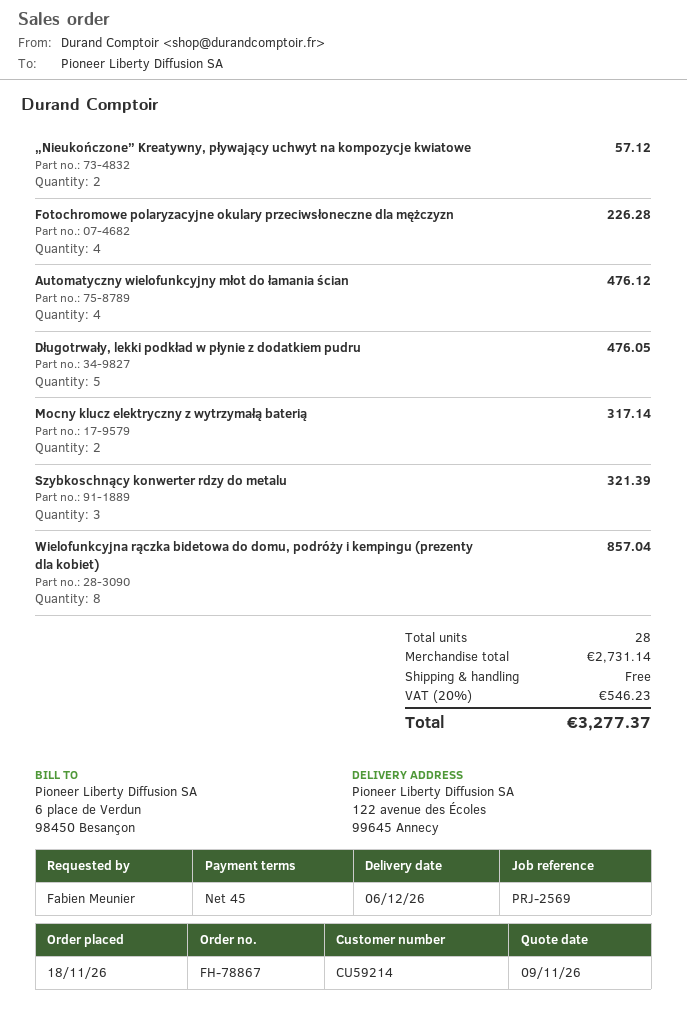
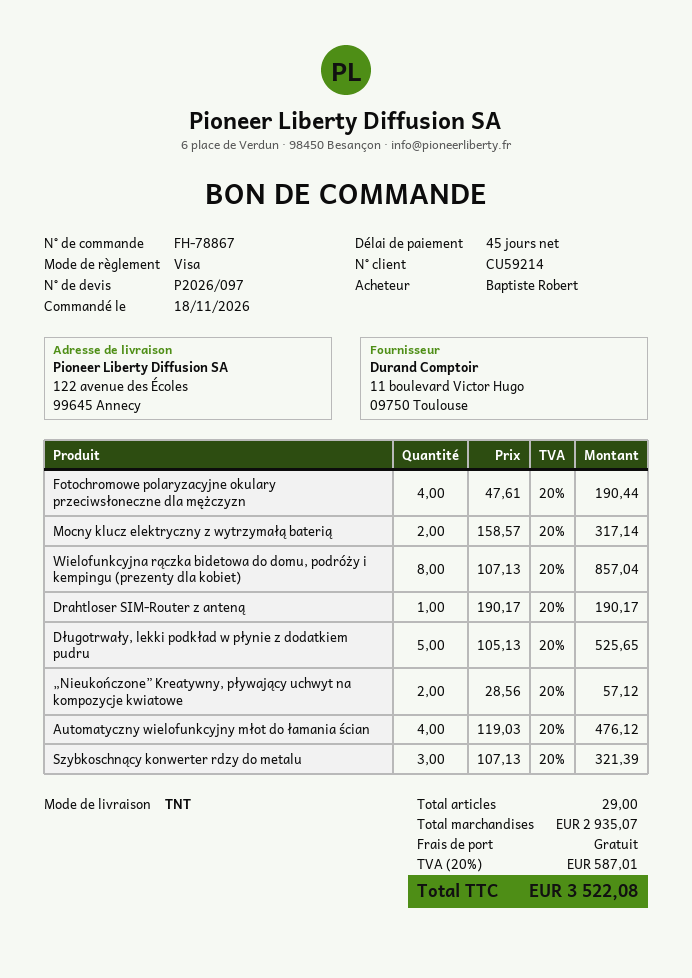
ordered by: Fabien Meunier -> Baptiste Robert
Fotochromowe polaryzacyjne okulary przeciwsłoneczne dla mężczyzn: 4 for 226.28 -> 4 for 190.44
Długotrwały, lekki podkład w płynie z dodatkiem pudru: 5 for 476.05 -> 5 for 525.65
Drahtloser SIM-Router z anteną: none -> 1 for 190.17
total quantity: 28 -> 29
subtotal: 2731.14 -> 2935.07
tax: 20% = 546.23 -> 20% = 587.01
total: 3277.37 -> 3522.08

